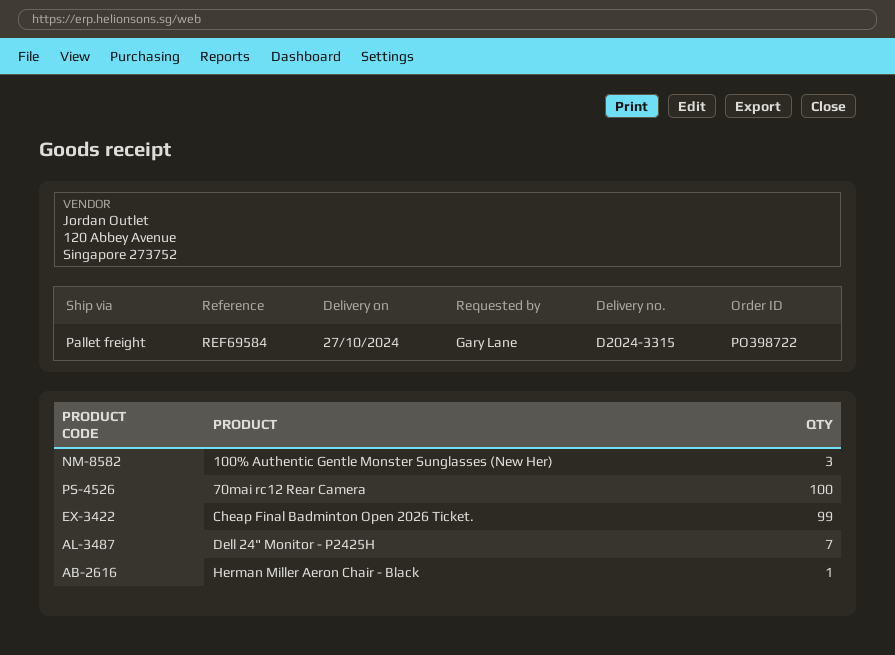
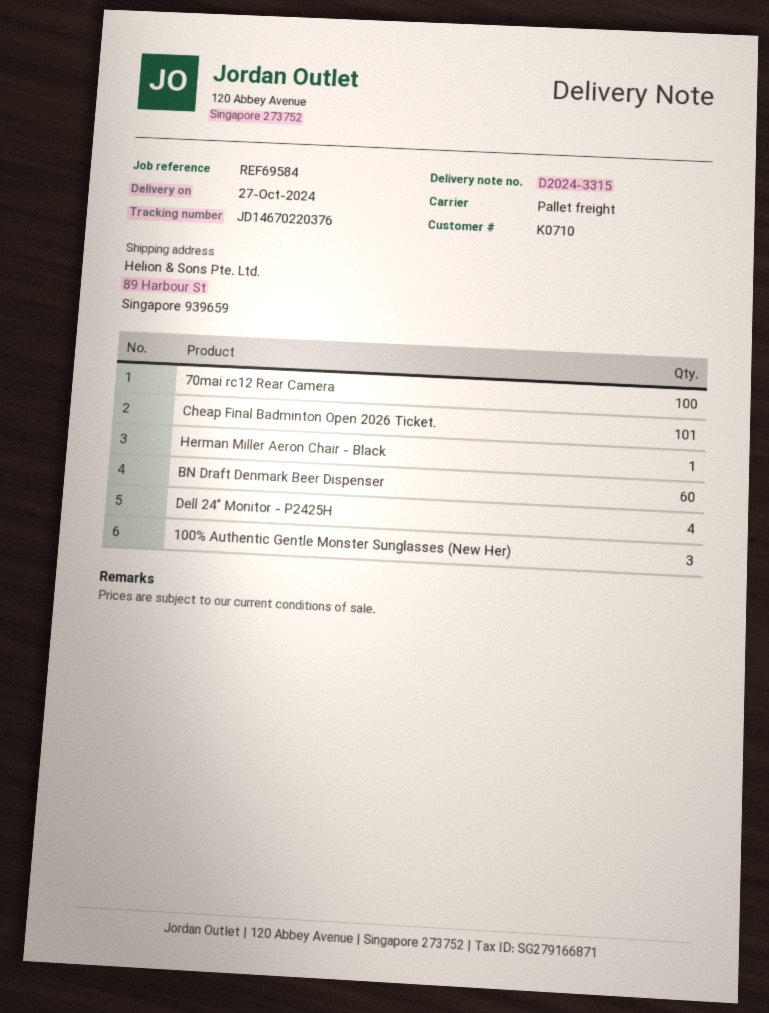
Cheap Final Badminton Open 2026 Ticket.: 99 -> 101
Dell 24" Monitor - P2425H: 7 -> 4
BN Draft Denmark Beer Dispenser: none -> 60

